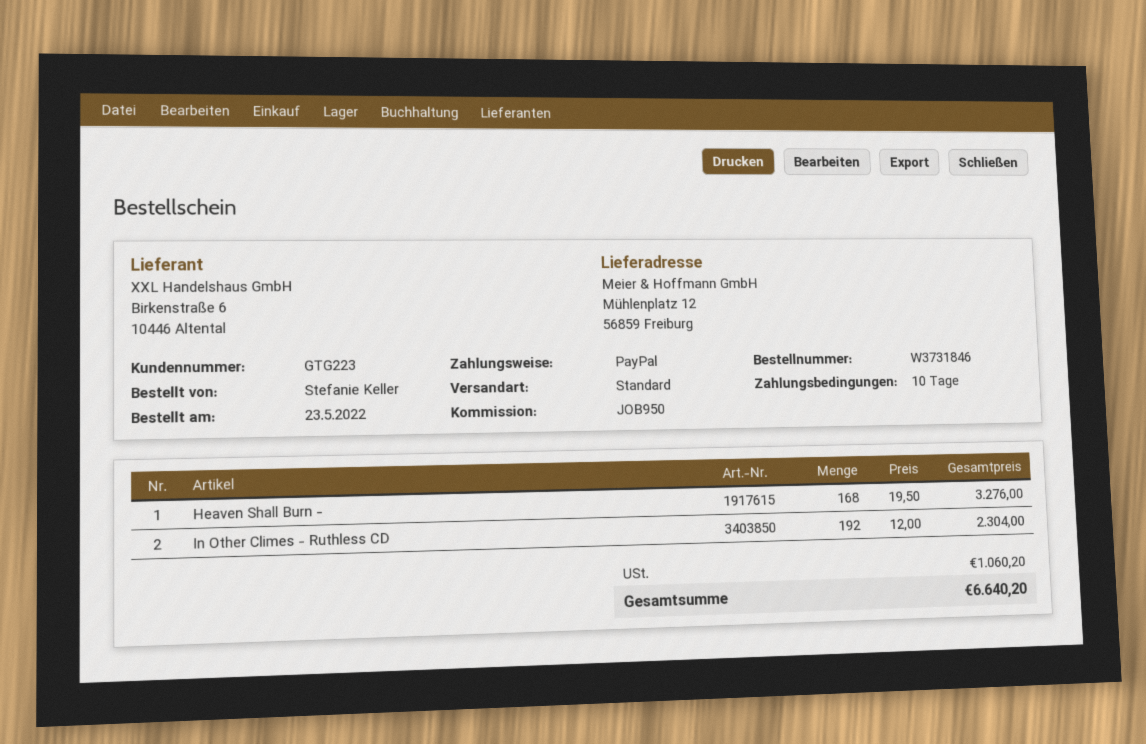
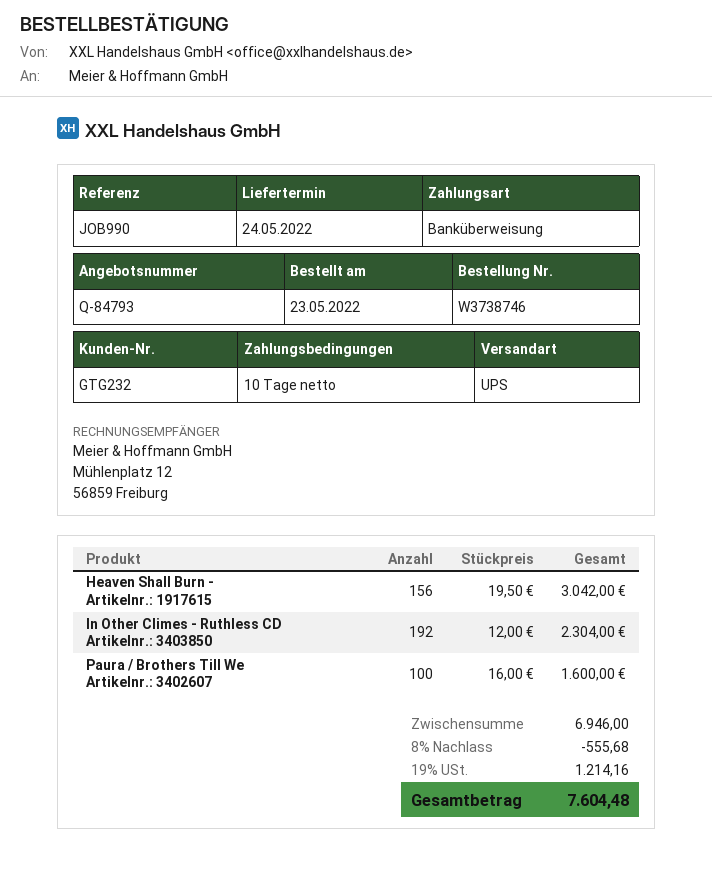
order number: W3731846 -> W3738746
customer number: GTG223 -> GTG232
reference: JOB950 -> JOB990
payment method: PayPal -> bank transfer
shipping method: standard -> UPS
Heaven Shall Burn -: 168 x 19.50 = 3276.00 -> 156 x 19.50 = 3042.00
Paura / Brothers Till We: none -> 100 x 16.00 = 1600.00
discount: none -> 8% = 555.68
tax: 1060.20 -> 1214.16
total: 6640.20 -> 7604.48

